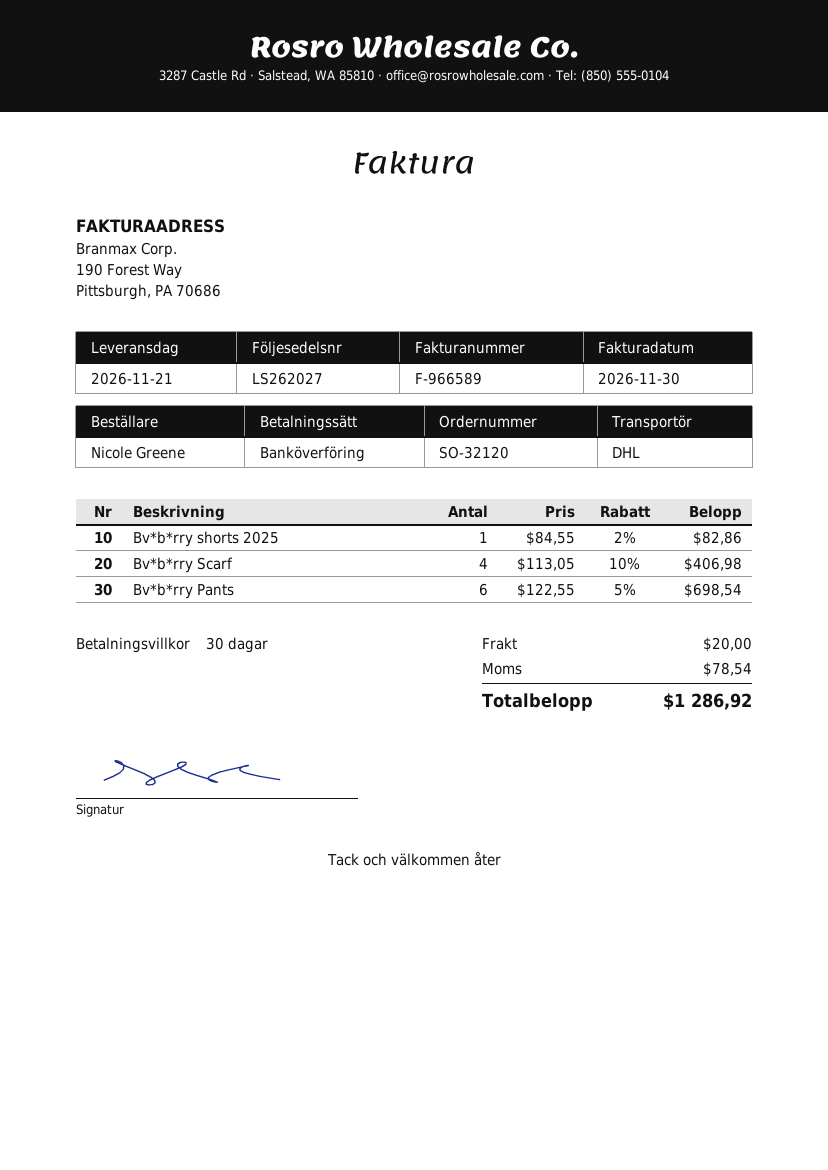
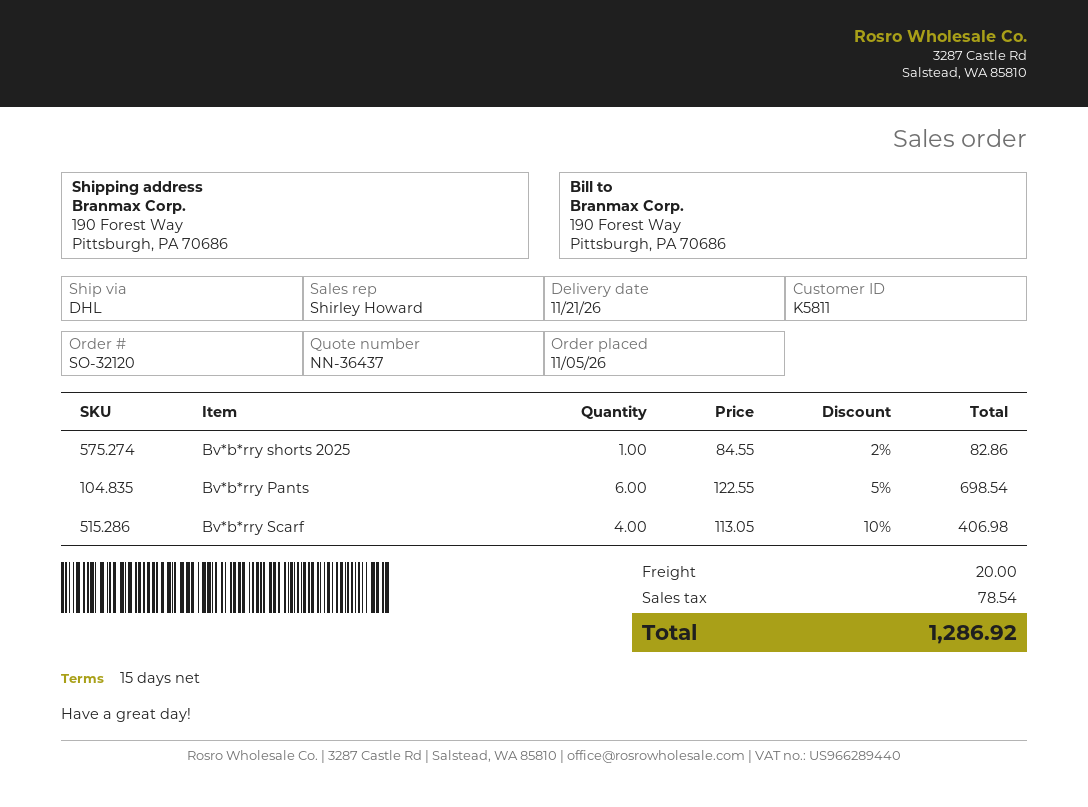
payment terms: 30 days -> 15 days

